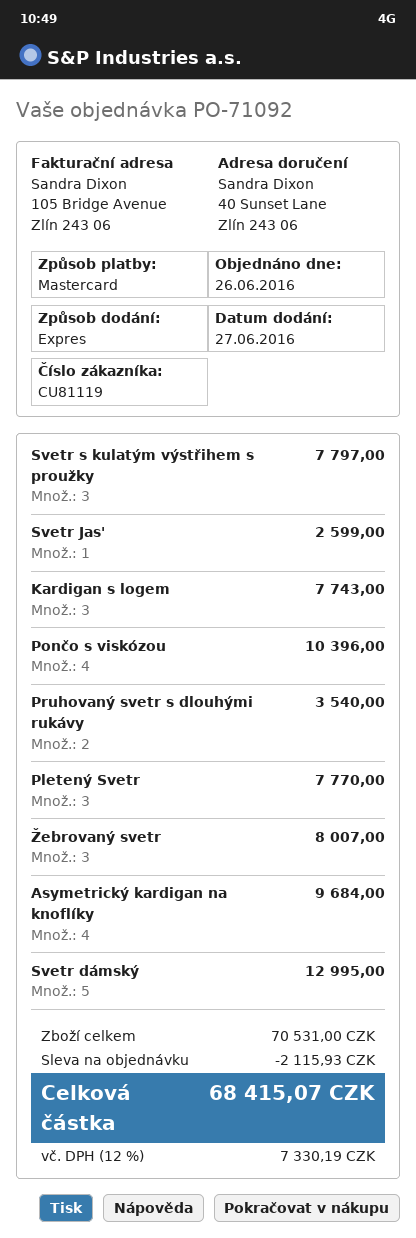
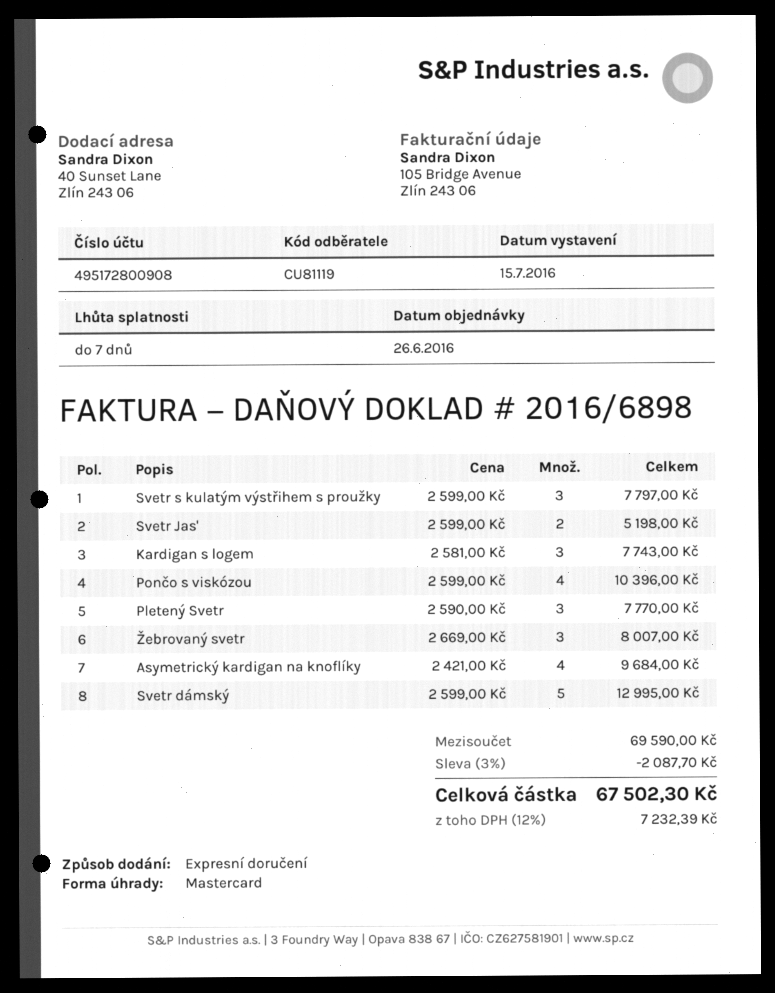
Svetr Jas': 1 for 2599.00 -> 2 for 5198.00
Pruhovaný svetr s dlouhými rukávy: 2 for 3540.00 -> none
subtotal: 70531.00 -> 69590.00
discount: 2115.93 -> 2087.70
tax: 12% = 7330.19 -> 12% = 7232.39
total: 68415.07 -> 67502.30

